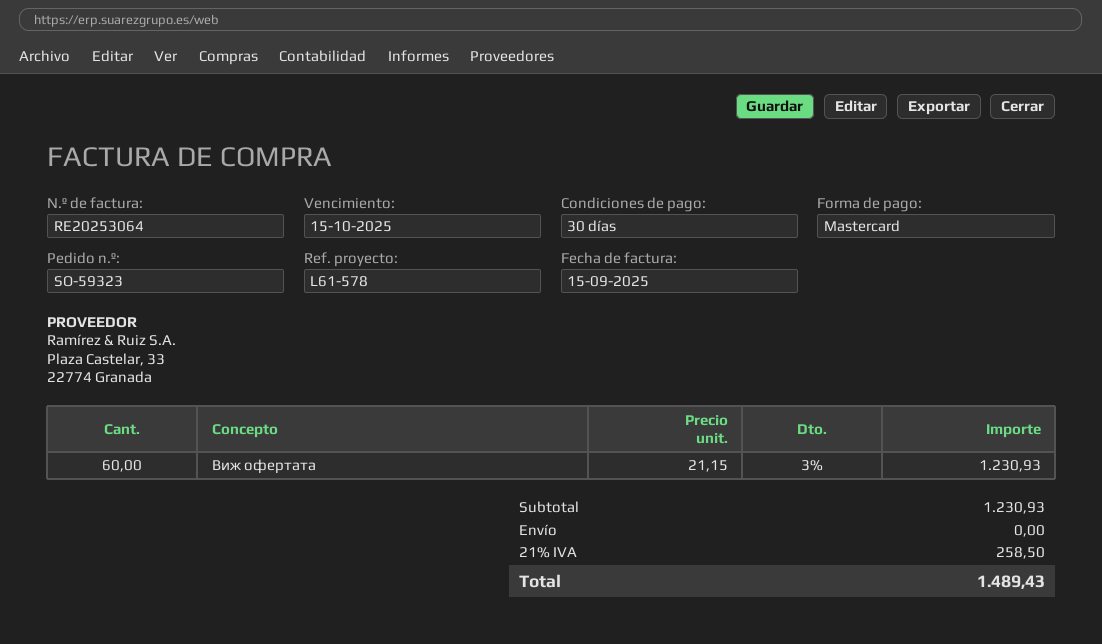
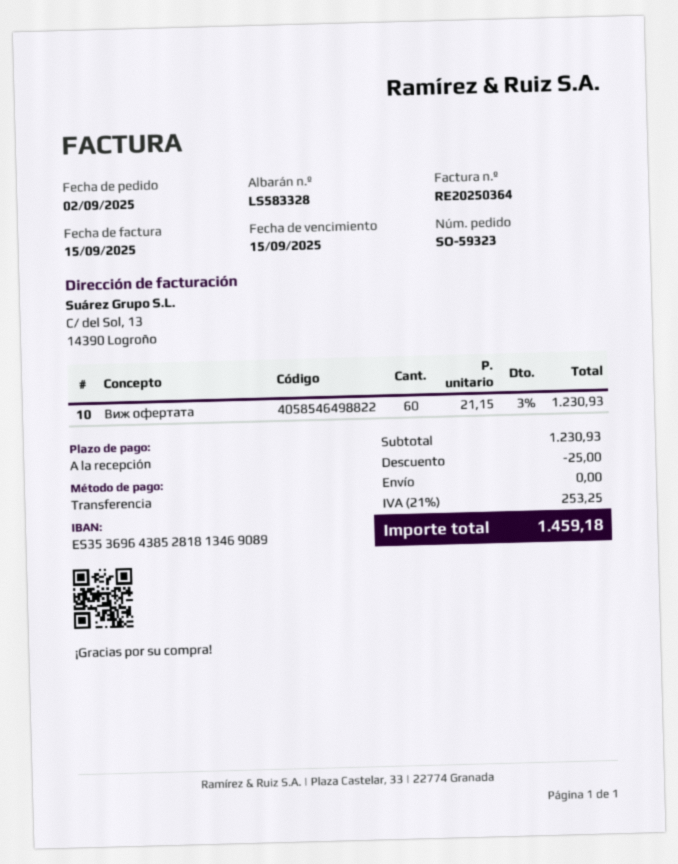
invoice number: RE20253064 -> RE20250364
payment terms: 30 days -> on receipt
due date: 2025-10-15 -> 2025-09-15
payment method: Mastercard -> bank transfer
discount: none -> 25.00
tax: 21% = 258.50 -> 21% = 253.25
total: 1489.43 -> 1459.18

